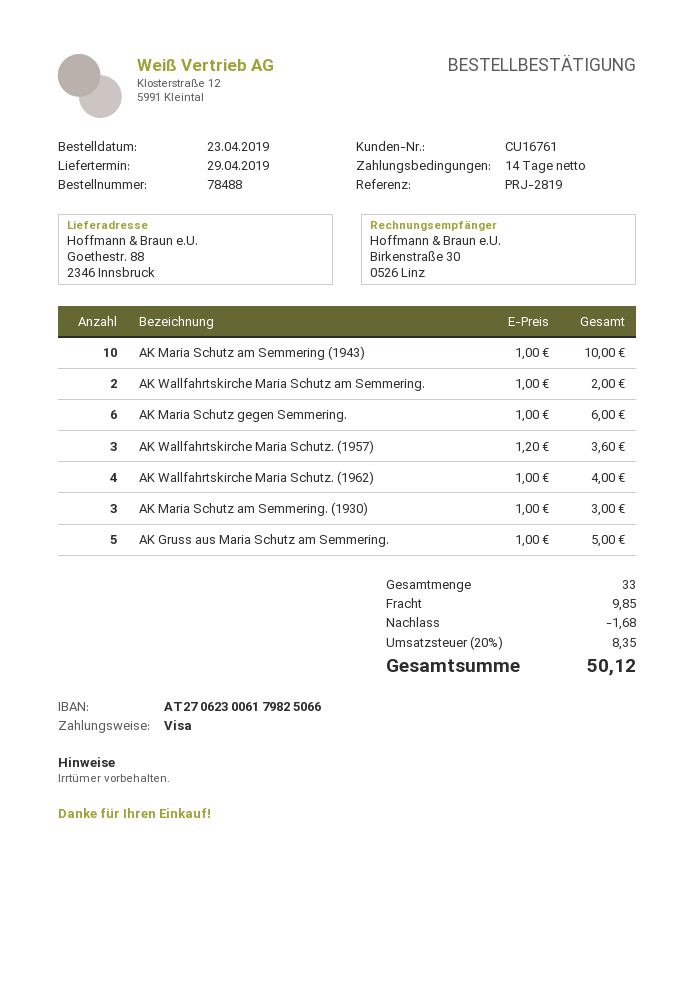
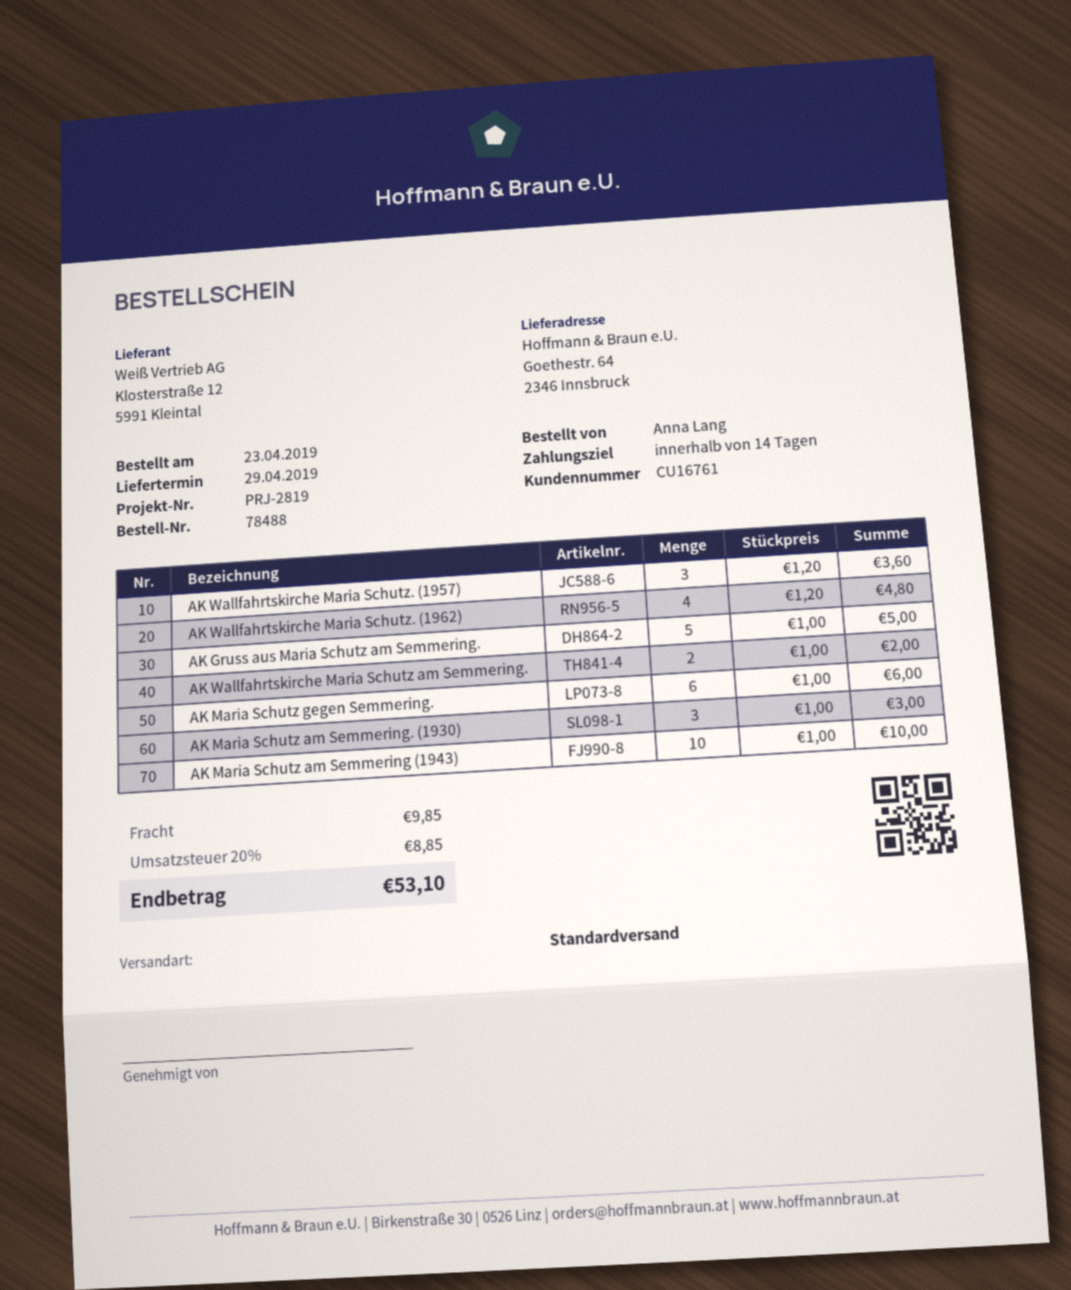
ship to: Goethestr. 88, 2346 Innsbruck -> Goethestr. 64, 2346 Innsbruck
AK Wallfahrtskirche Maria Schutz. (1962): 4 x 1.00 = 4.00 -> 4 x 1.20 = 4.80
discount: 1.68 -> none
tax: 20% = 8.35 -> 20% = 8.85
total: 50.12 -> 53.10

